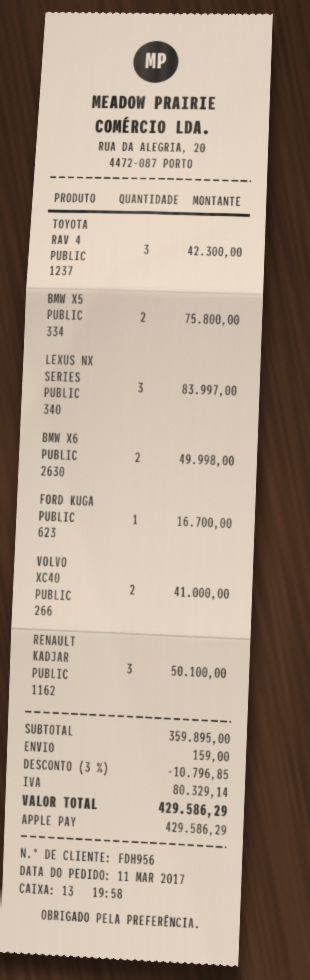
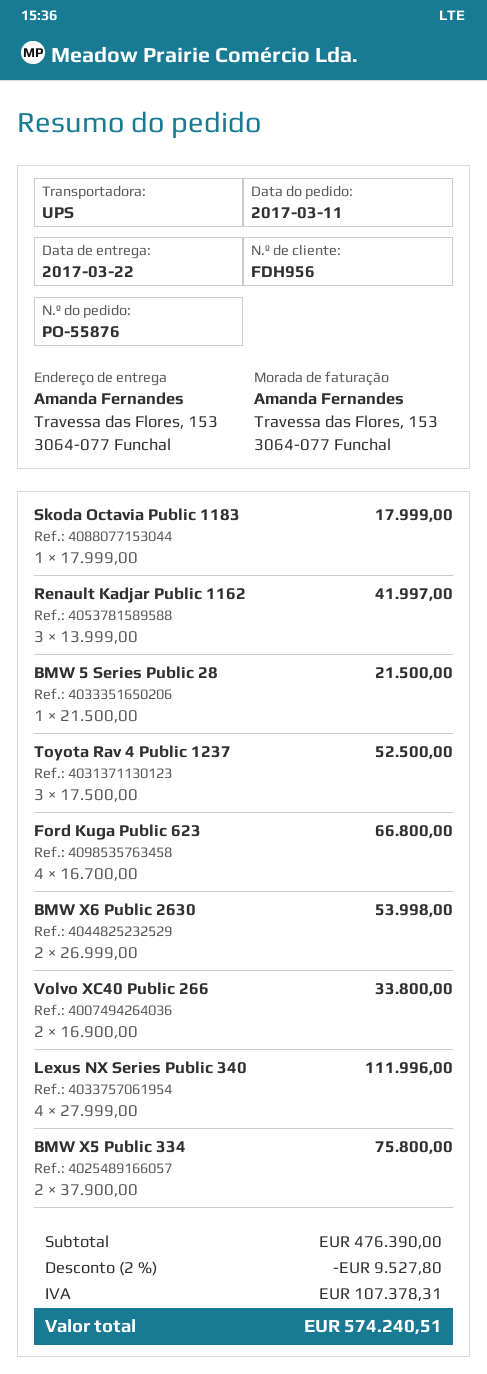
TOYOTA RAV 4 PUBLIC 1237: 3 for 42300.00 -> 3 for 52500.00
LEXUS NX SERIES PUBLIC 340: 3 for 83997.00 -> 4 for 111996.00
BMW X6 PUBLIC 2630: 2 for 49998.00 -> 2 for 53998.00
FORD KUGA PUBLIC 623: 1 for 16700.00 -> 4 for 66800.00
VOLVO XC40 PUBLIC 266: 2 for 41000.00 -> 2 for 33800.00
RENAULT KADJAR PUBLIC 1162: 3 for 50100.00 -> 3 for 41997.00
Skoda Octavia Public 1183: none -> 1 for 17999.00
BMW 5 Series Public 28: none -> 1 for 21500.00
subtotal: 359895.00 -> 476390.00
discount: 3% = 10796.85 -> 2% = 9527.80
shipping: 159.00 -> none
tax: 80329.14 -> 107378.31
total: 429586.29 -> 574240.51

